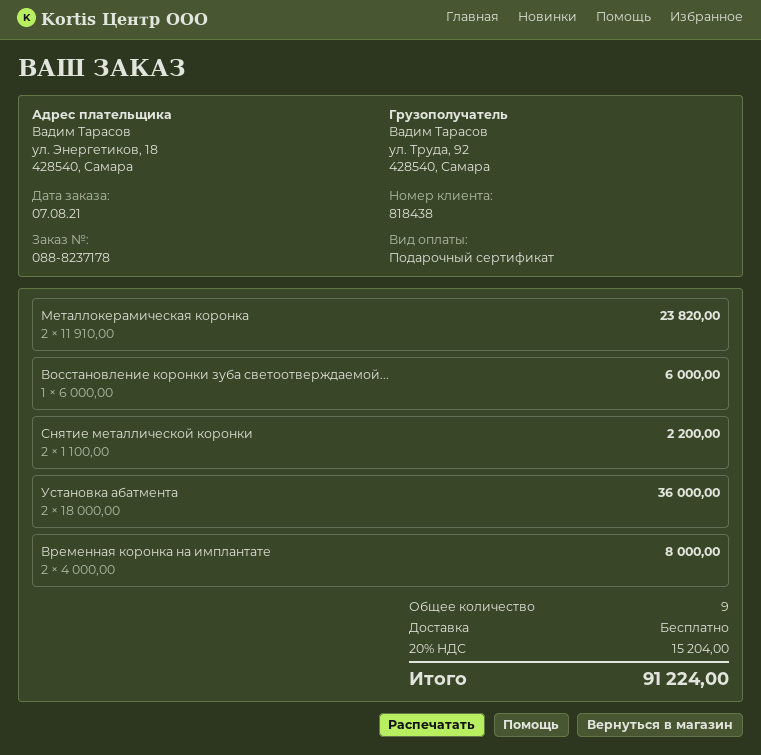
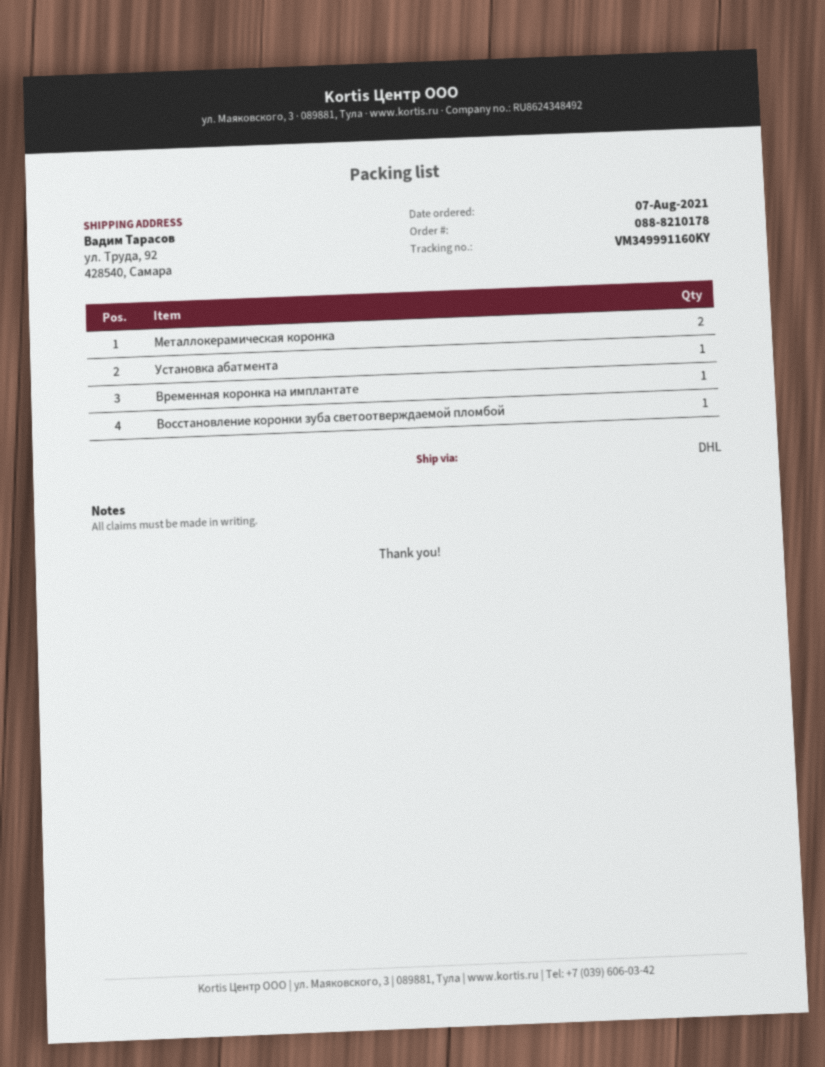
order number: 088-8237178 -> 088-8210178
Снятие металлической коронки: 2 -> none
Установка абатмента: 2 -> 1
Временная коронка на имплантате: 2 -> 1

